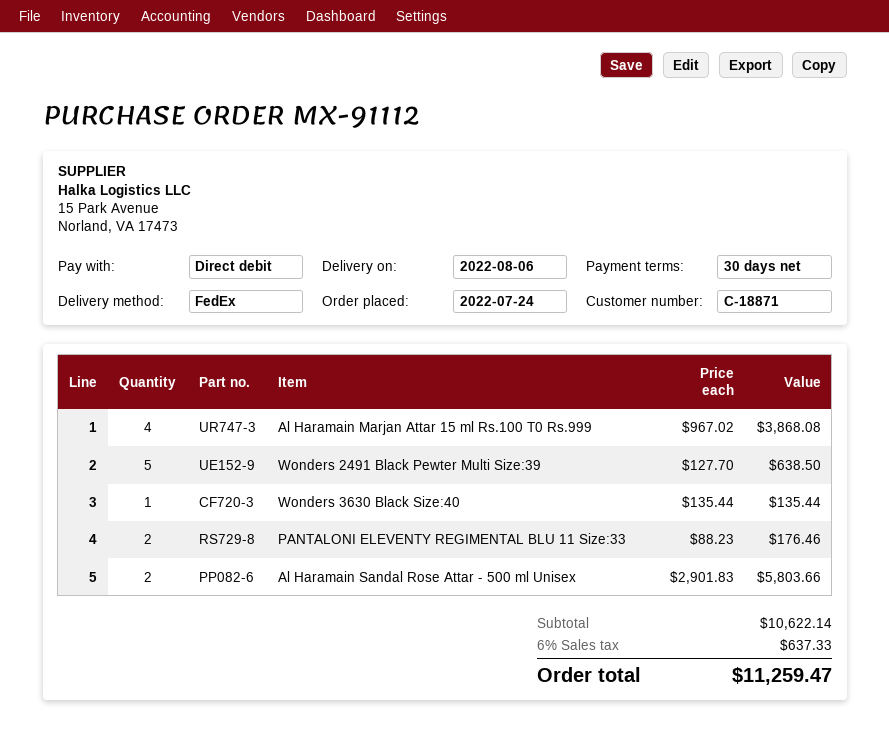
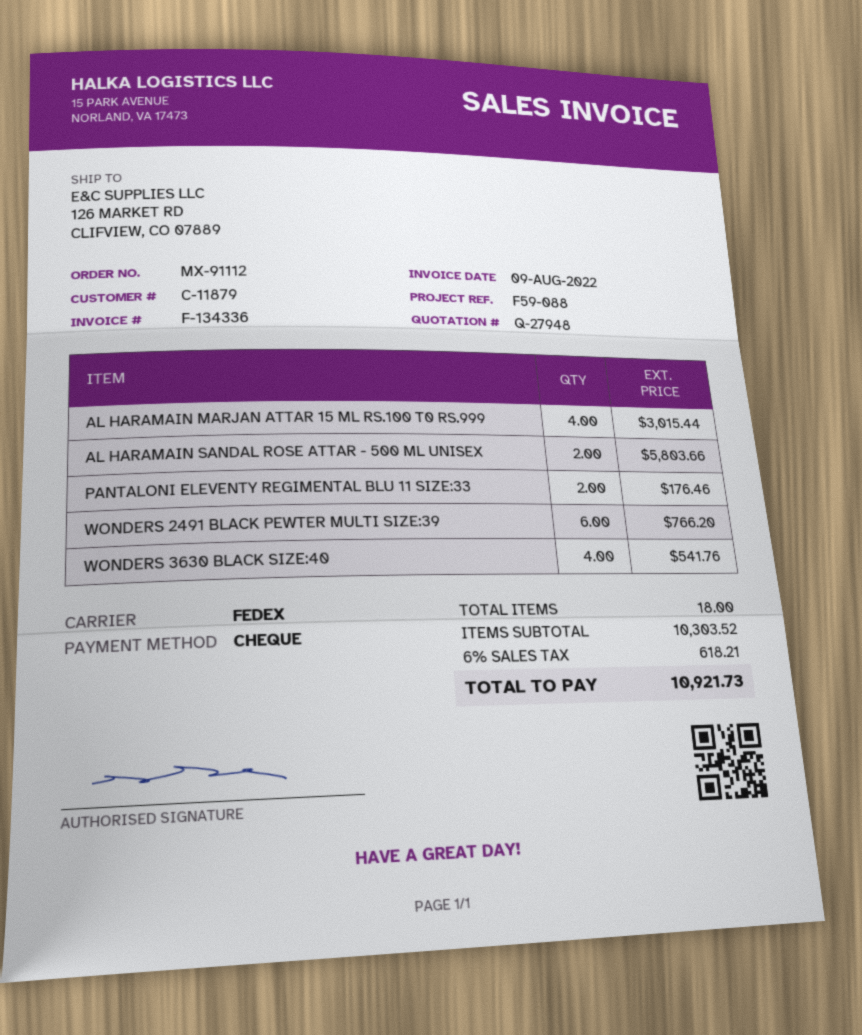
customer number: C-18871 -> C-11879
payment method: direct debit -> cheque
Al Haramain Marjan Attar 15 ml Rs.100 T0 Rs.999: 4 for 3868.08 -> 4 for 3015.44
Wonders 2491 Black Pewter Multi Size:39: 5 for 638.50 -> 6 for 766.20
Wonders 3630 Black Size:40: 1 for 135.44 -> 4 for 541.76
subtotal: 10622.14 -> 10303.52
tax: 6% = 637.33 -> 6% = 618.21
total: 11259.47 -> 10921.73

